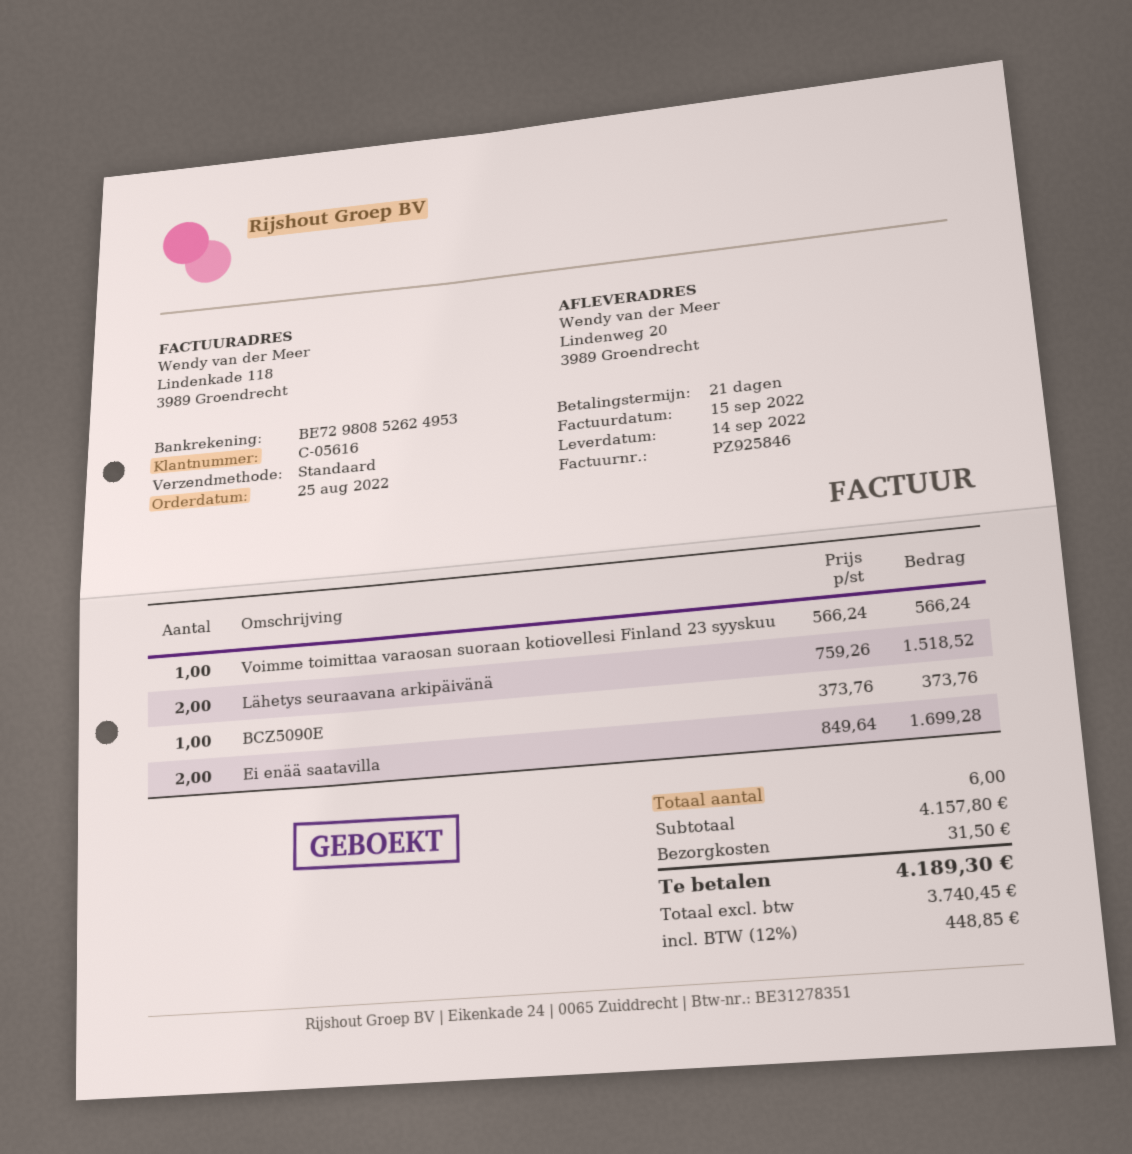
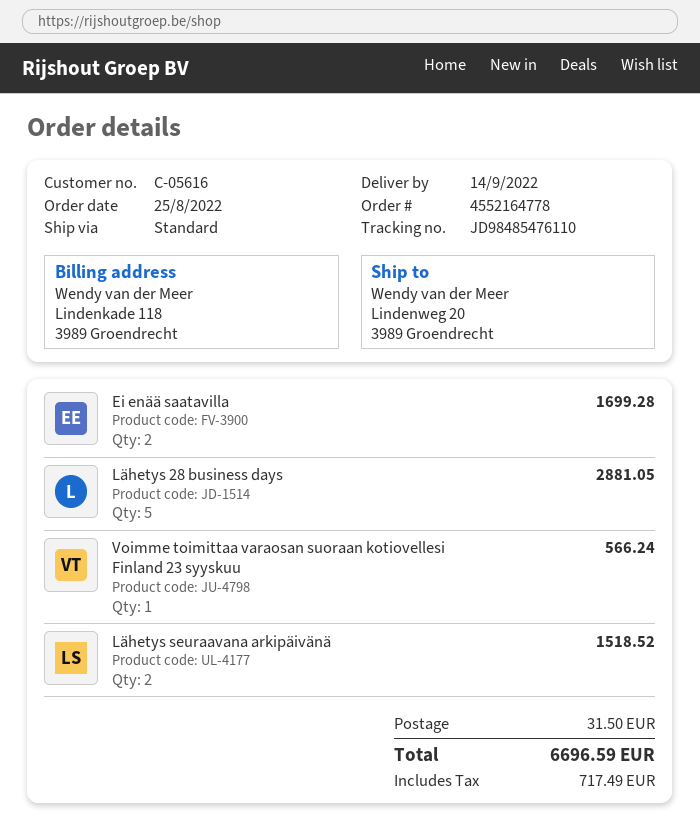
BCZ5090E: 1 for 373.76 -> none
Lähetys 28 business days: none -> 5 for 2881.05
tax: 448.85 -> 717.49
total: 4189.30 -> 6696.59

